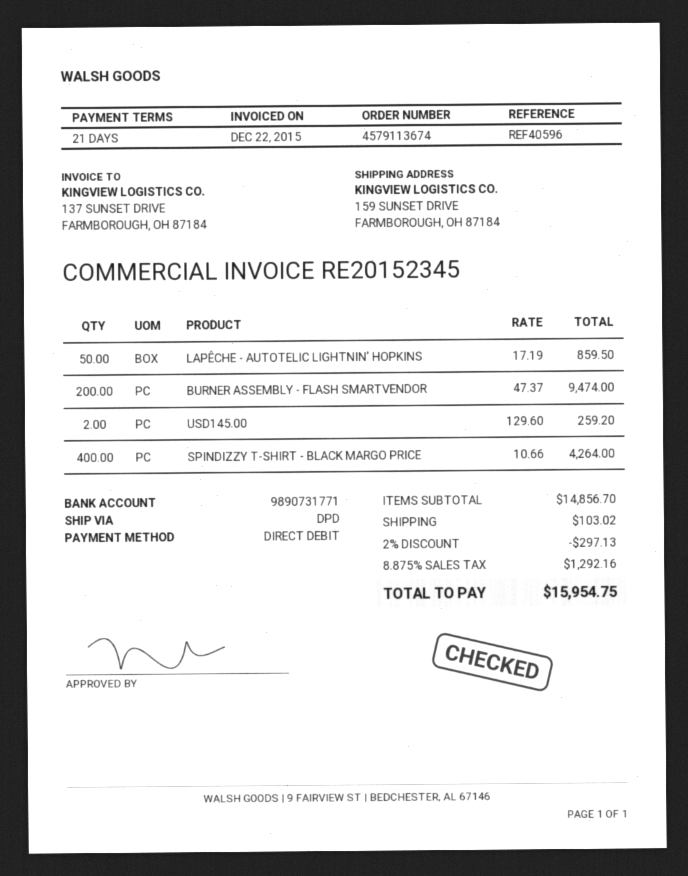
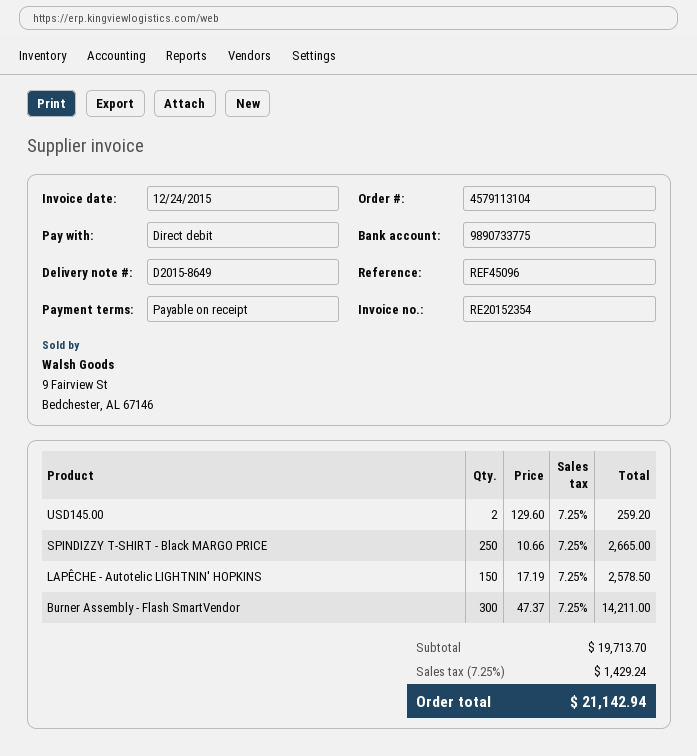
order number: 4579113674 -> 4579113104
invoice number: RE20152345 -> RE20152354
invoice date: 2015-12-22 -> 2015-12-24
payment terms: 21 days -> on receipt
reference: REF40596 -> REF45096
bank account: 9890731771 -> 9890733775
LAPÊCHE - AUTOTELIC LIGHTNIN' HOPKINS: 50 x 17.19 = 859.50 -> 150 x 17.19 = 2578.50
BURNER ASSEMBLY - FLASH SMARTVENDOR: 200 x 47.37 = 9474.00 -> 300 x 47.37 = 14211.00
SPINDIZZY T-SHIRT - BLACK MARGO PRICE: 400 x 10.66 = 4264.00 -> 250 x 10.66 = 2665.00
subtotal: 14856.70 -> 19713.70
discount: 2% = 297.13 -> none
shipping: 103.02 -> none
tax: 8.875% = 1292.16 -> 7.25% = 1429.24
total: 15954.75 -> 21142.94

